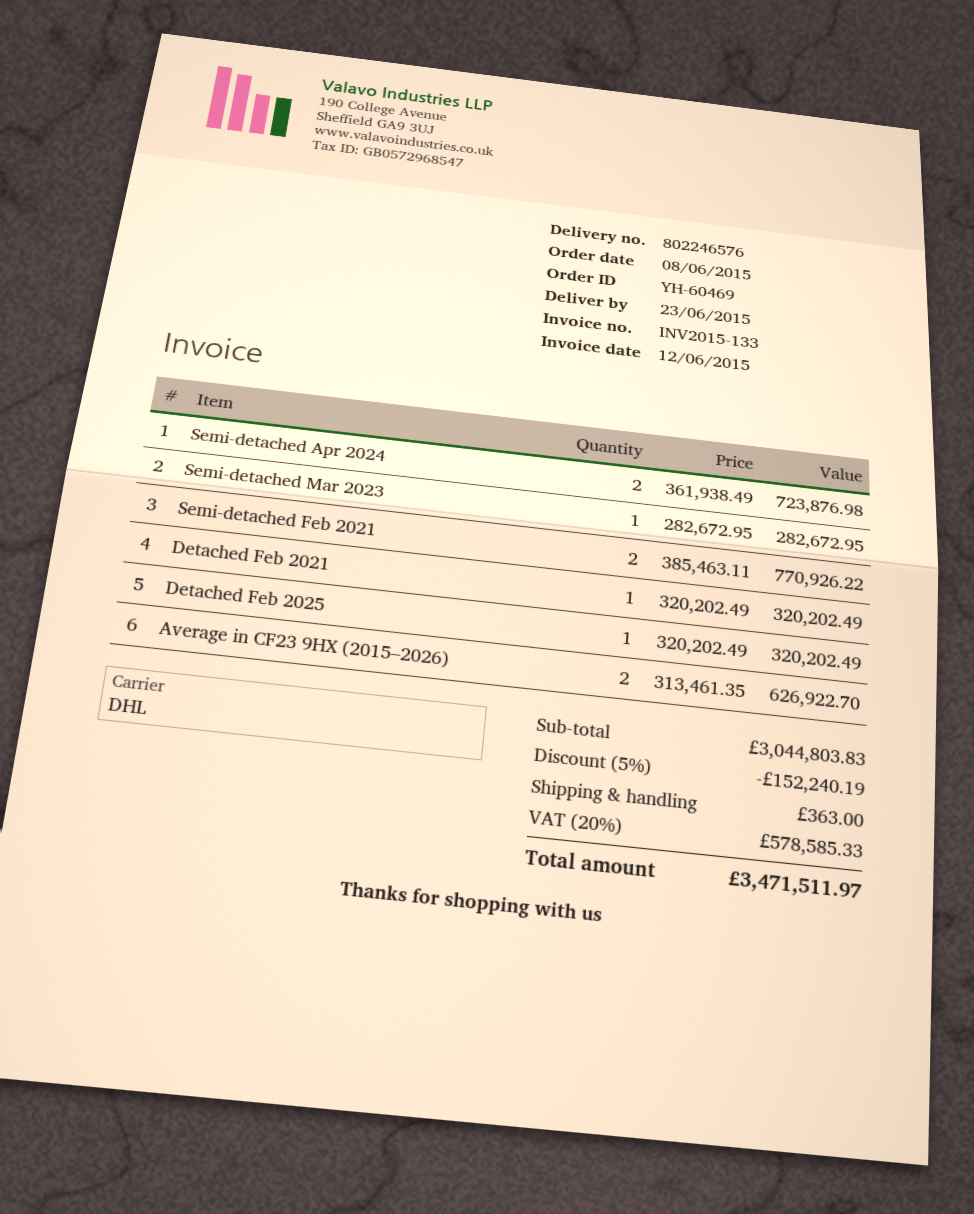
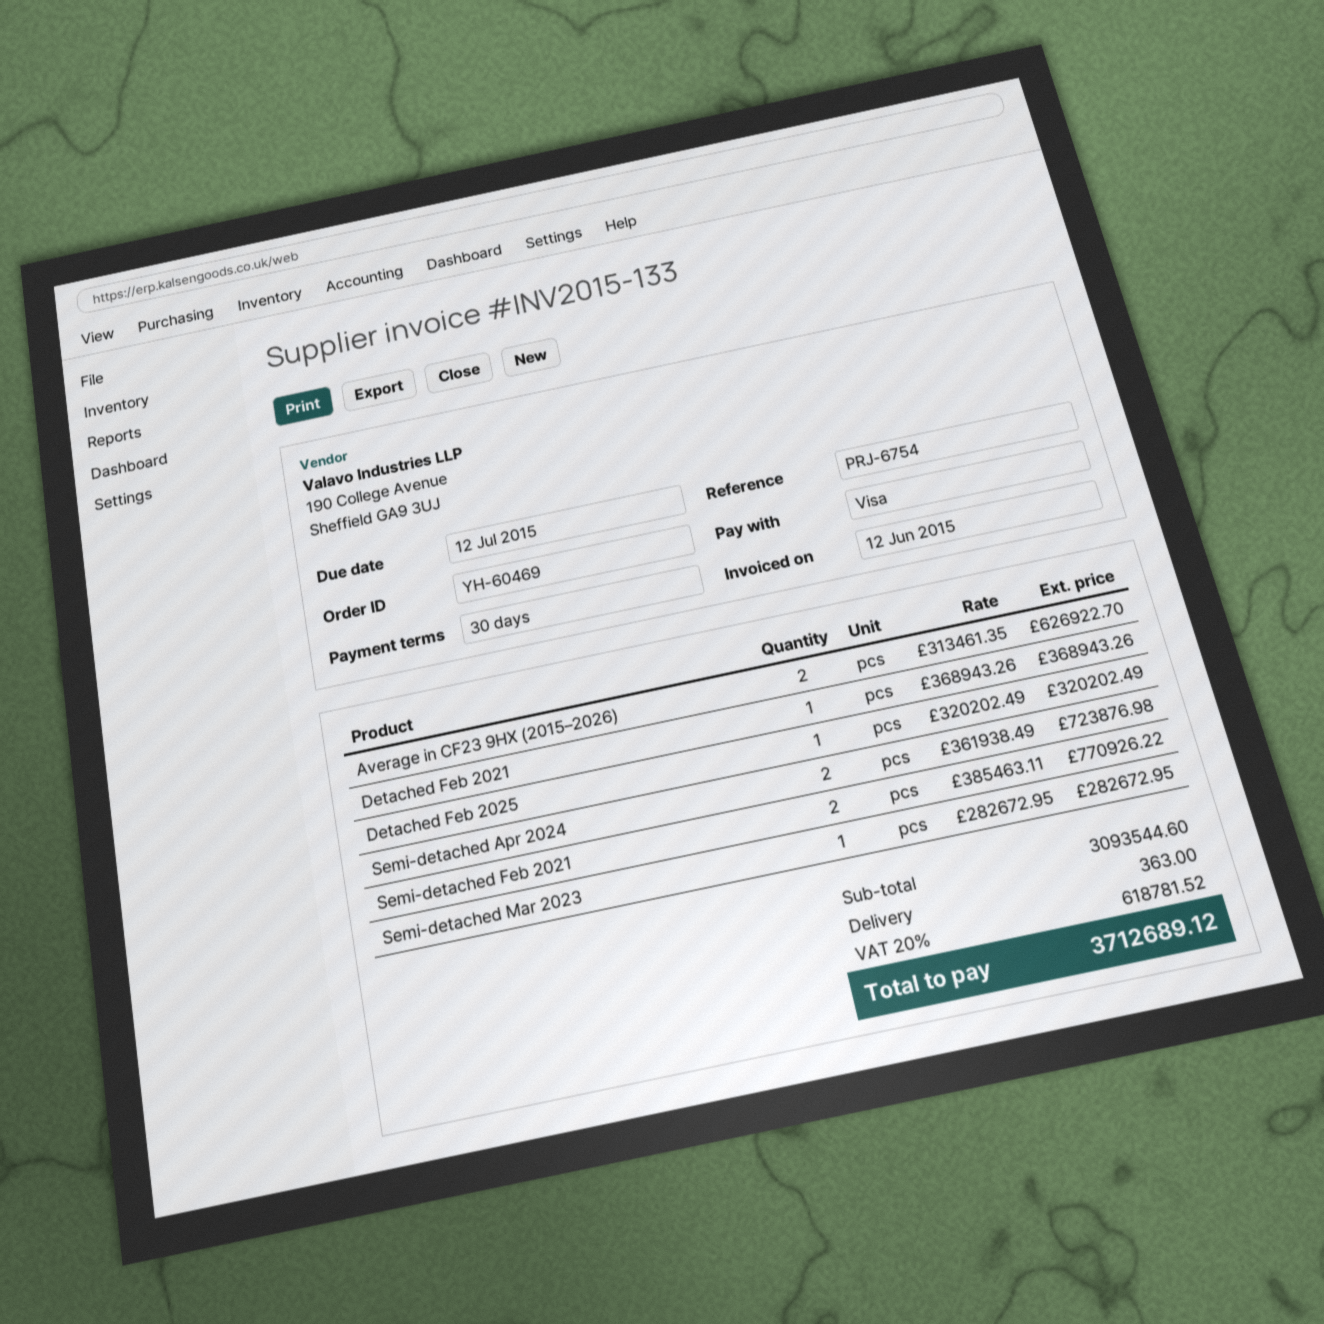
Detached Feb 2021: 1 x 320202.49 = 320202.49 -> 1 x 368943.26 = 368943.26
subtotal: 3044803.83 -> 3093544.60
discount: 5% = 152240.19 -> none
tax: 20% = 578585.33 -> 20% = 618781.52
total: 3471511.97 -> 3712689.12

